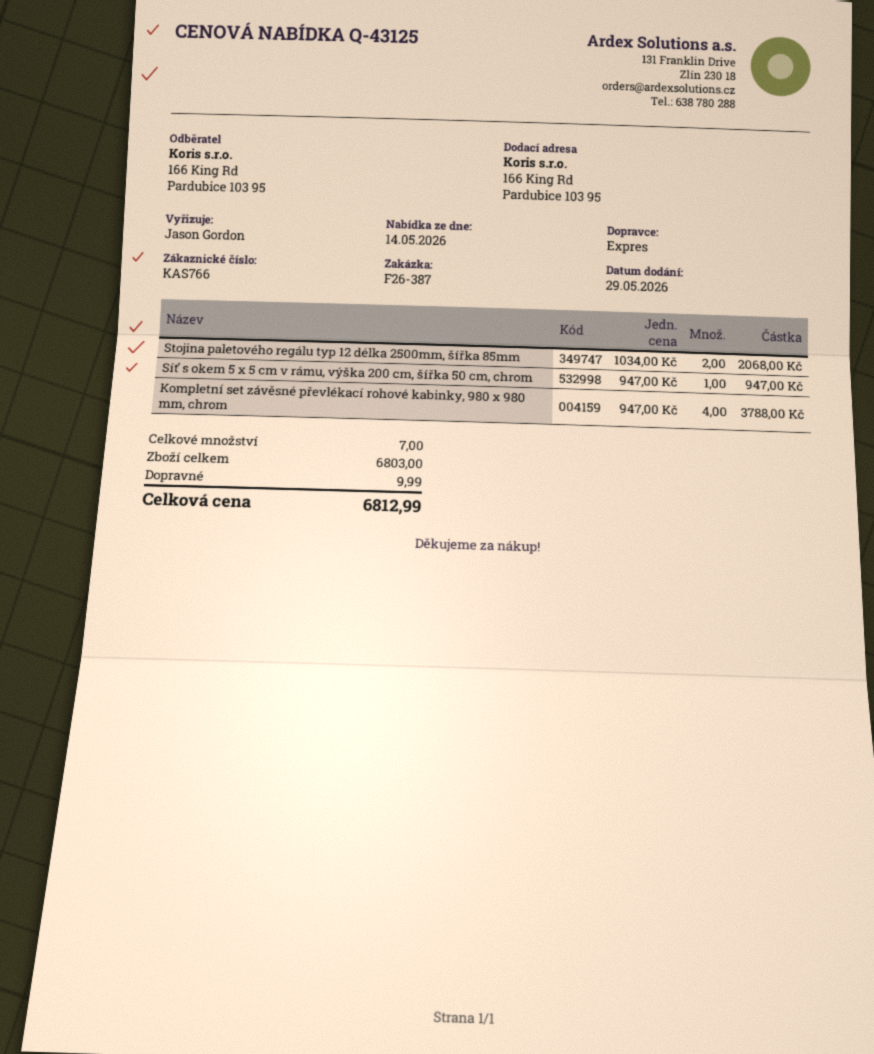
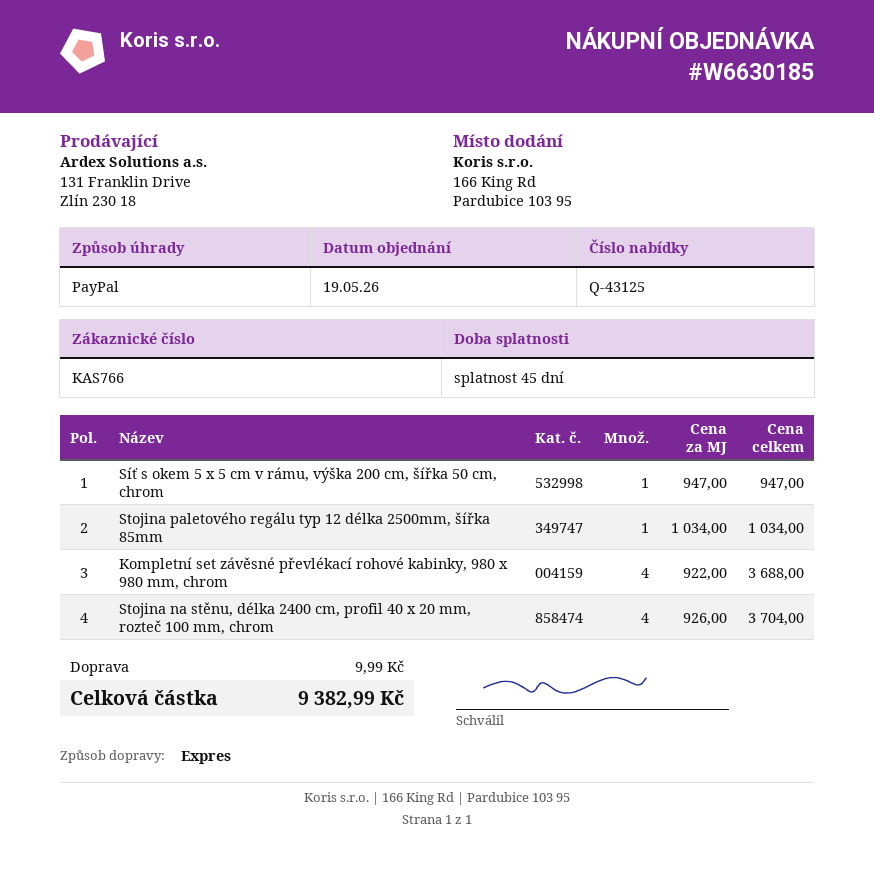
Stojina paletového regálu typ 12 délka 2500mm, šířka 85mm: 2 x 1034.00 = 2068.00 -> 1 x 1034.00 = 1034.00
Kompletní set závěsné převlékací rohové kabinky, 980 x 980 mm, chrom: 4 x 947.00 = 3788.00 -> 4 x 922.00 = 3688.00
Stojina na stěnu, délka 2400 cm, profil 40 x 20 mm, rozteč 100 mm, chrom: none -> 4 x 926.00 = 3704.00
total: 6812.99 -> 9382.99

